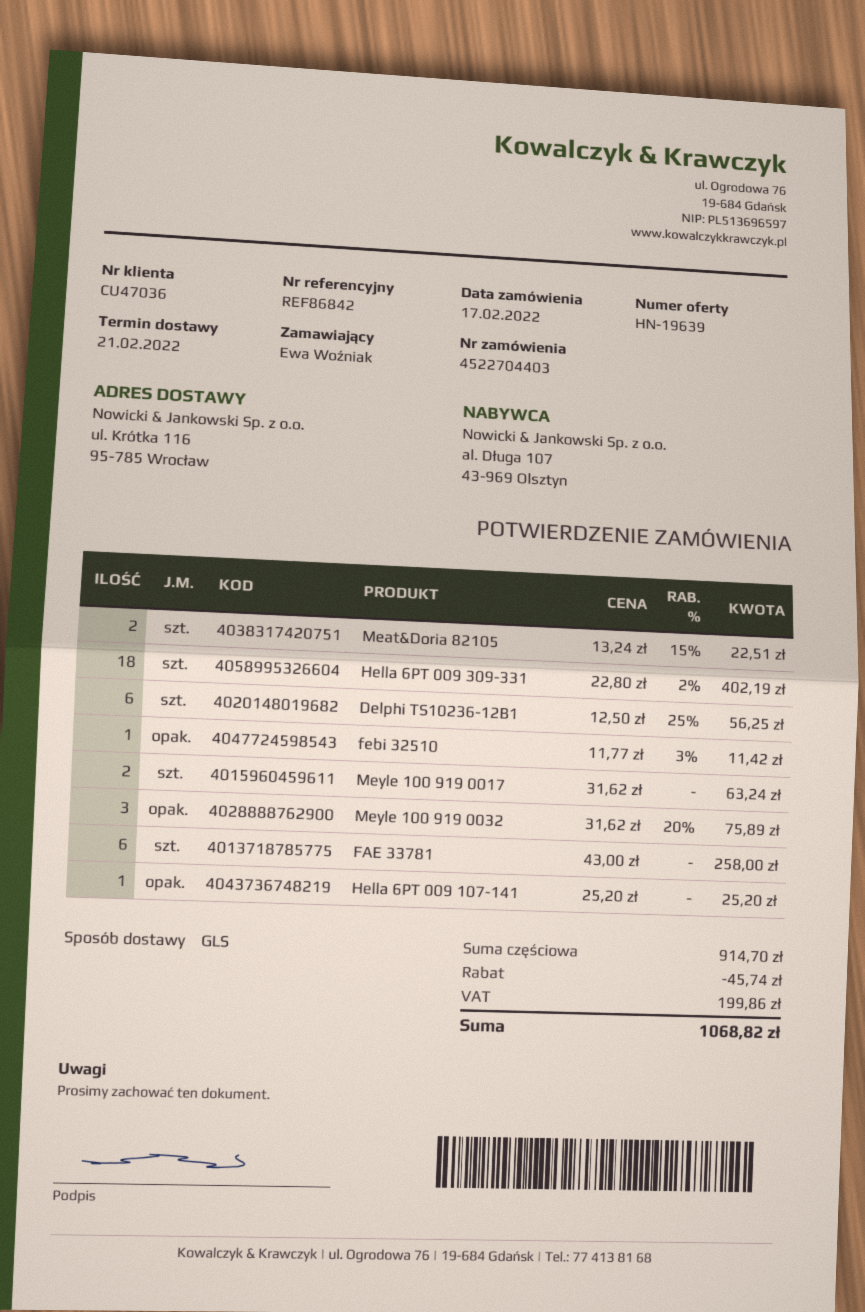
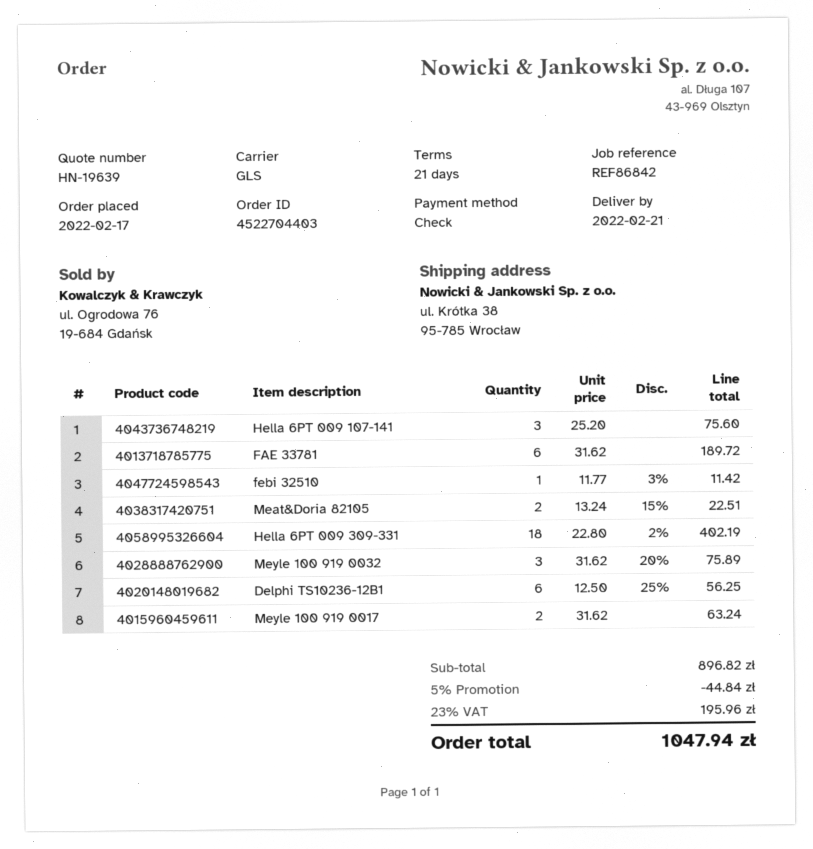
ship to: ul. Krótka 116, 95-785 Wrocław -> ul. Krótka 38, 95-785 Wrocław
FAE 33781: 6 x 43.00 = 258.00 -> 6 x 31.62 = 189.72
Hella 6PT 009 107-141: 1 x 25.20 = 25.20 -> 3 x 25.20 = 75.60
subtotal: 914.70 -> 896.82
discount: 45.74 -> 44.84
tax: 199.86 -> 195.96
total: 1068.82 -> 1047.94

